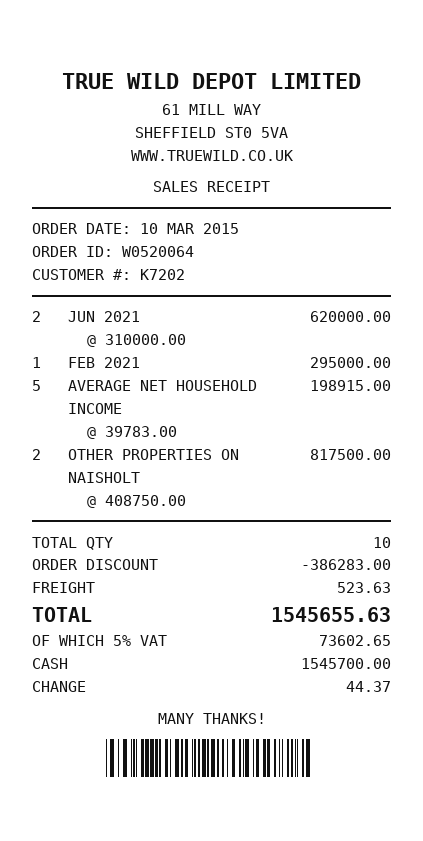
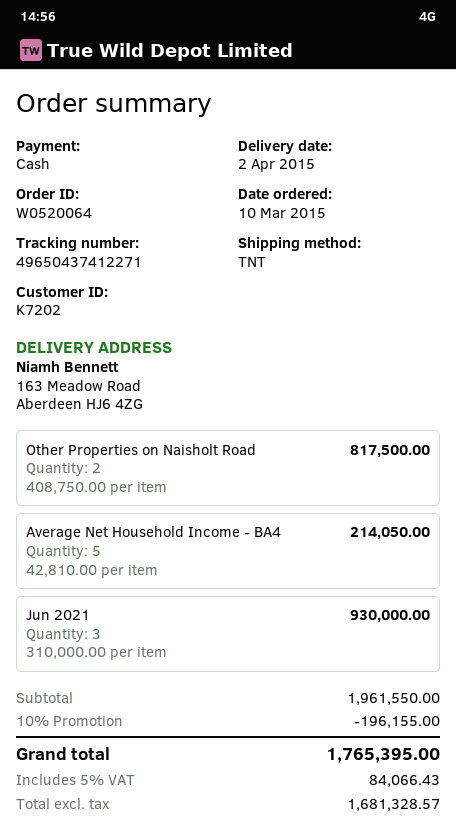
JUN 2021: 2 x 310000.00 = 620000.00 -> 3 x 310000.00 = 930000.00
FEB 2021: 1 x 295000.00 = 295000.00 -> none
AVERAGE NET HOUSEHOLD INCOME: 5 x 39783.00 = 198915.00 -> 5 x 42810.00 = 214050.00
discount: 386283.00 -> 196155.00
shipping: 523.63 -> none
tax: 5% = 73602.65 -> 5% = 84066.43
total: 1545655.63 -> 1765395.00

